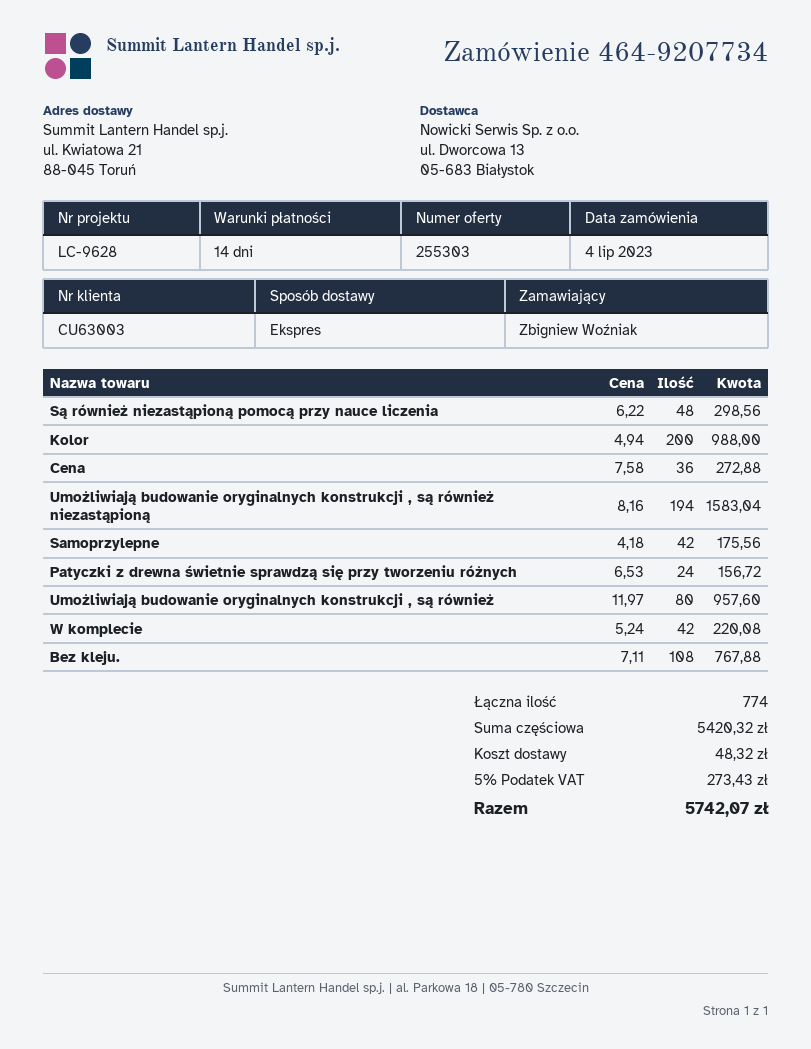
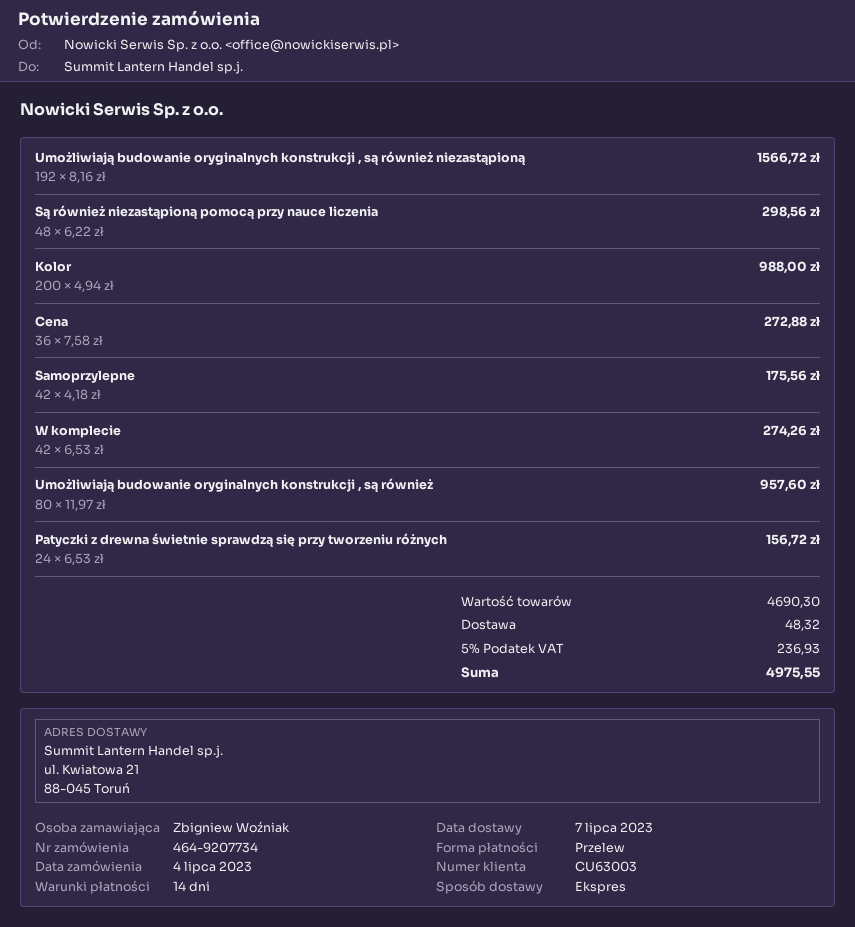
Umożliwiają budowanie oryginalnych konstrukcji , są również niezastąpioną: 194 x 8.16 = 1583.04 -> 192 x 8.16 = 1566.72
W komplecie: 42 x 5.24 = 220.08 -> 42 x 6.53 = 274.26
Bez kleju.: 108 x 7.11 = 767.88 -> none
subtotal: 5420.32 -> 4690.30
tax: 5% = 273.43 -> 5% = 236.93
total: 5742.07 -> 4975.55

